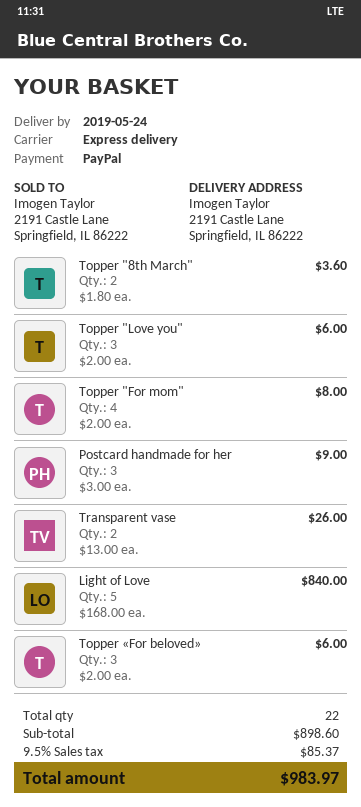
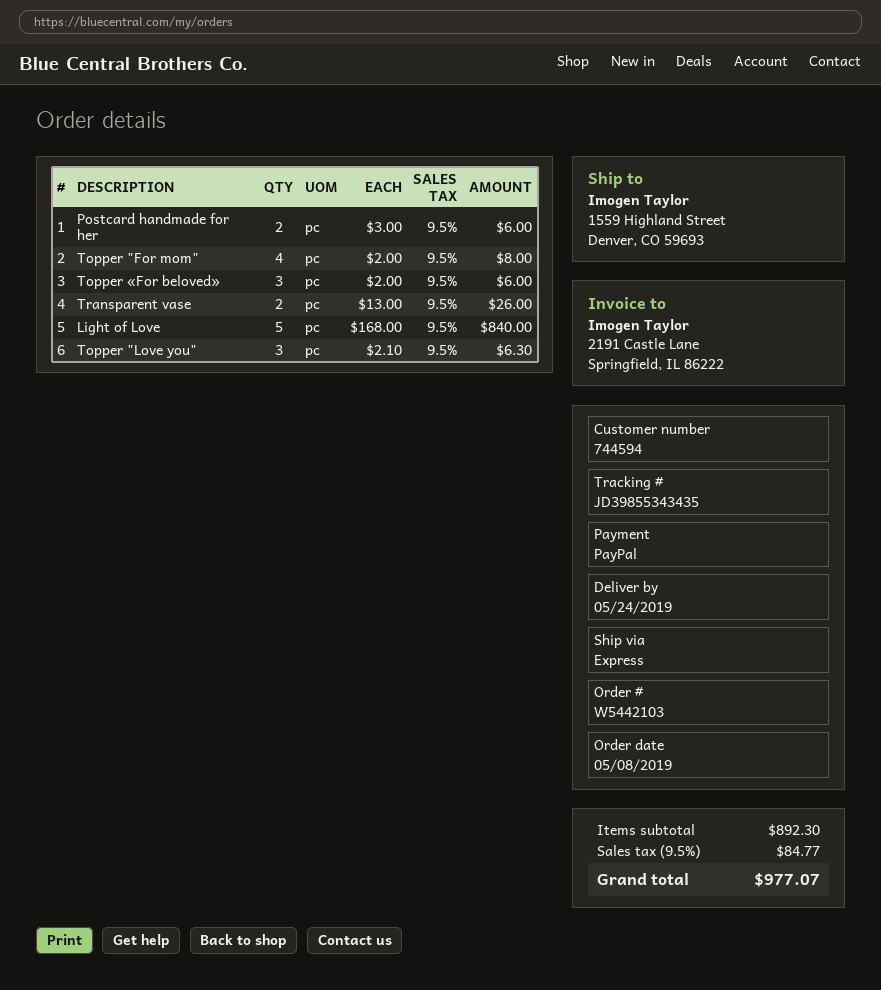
ship to: 2191 Castle Lane, Springfield, IL 86222 -> 1559 Highland Street, Denver, CO 59693
Topper "8th March": 2 x 1.80 = 3.60 -> none
Topper "Love you": 3 x 2.00 = 6.00 -> 3 x 2.10 = 6.30
Postcard handmade for her: 3 x 3.00 = 9.00 -> 2 x 3.00 = 6.00
subtotal: 898.60 -> 892.30
tax: 9.5% = 85.37 -> 9.5% = 84.77
total: 983.97 -> 977.07

